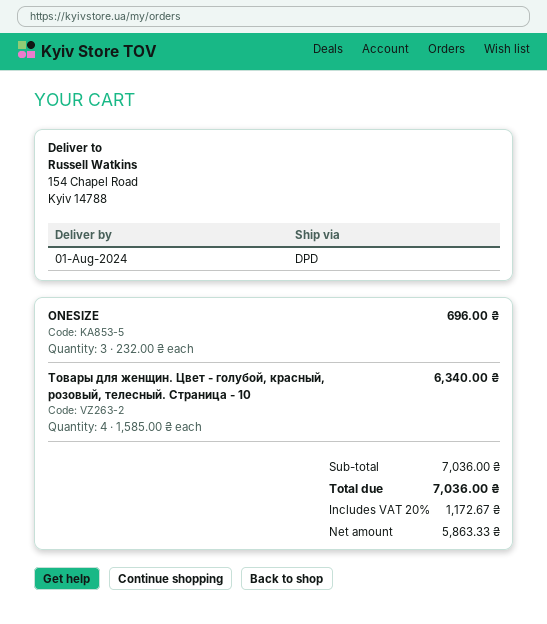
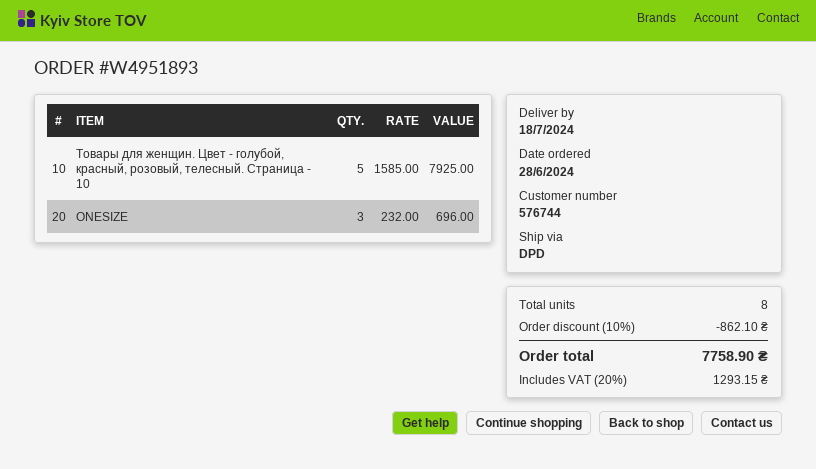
delivery date: 2024-08-01 -> 2024-07-18
Товары для женщин. Цвет - голубой, красный, розовый, телесный. Страница - 10: 4 x 1585.00 = 6340.00 -> 5 x 1585.00 = 7925.00
discount: none -> 10% = 862.10
tax: 20% = 1172.67 -> 20% = 1293.15
total: 7036.00 -> 7758.90

